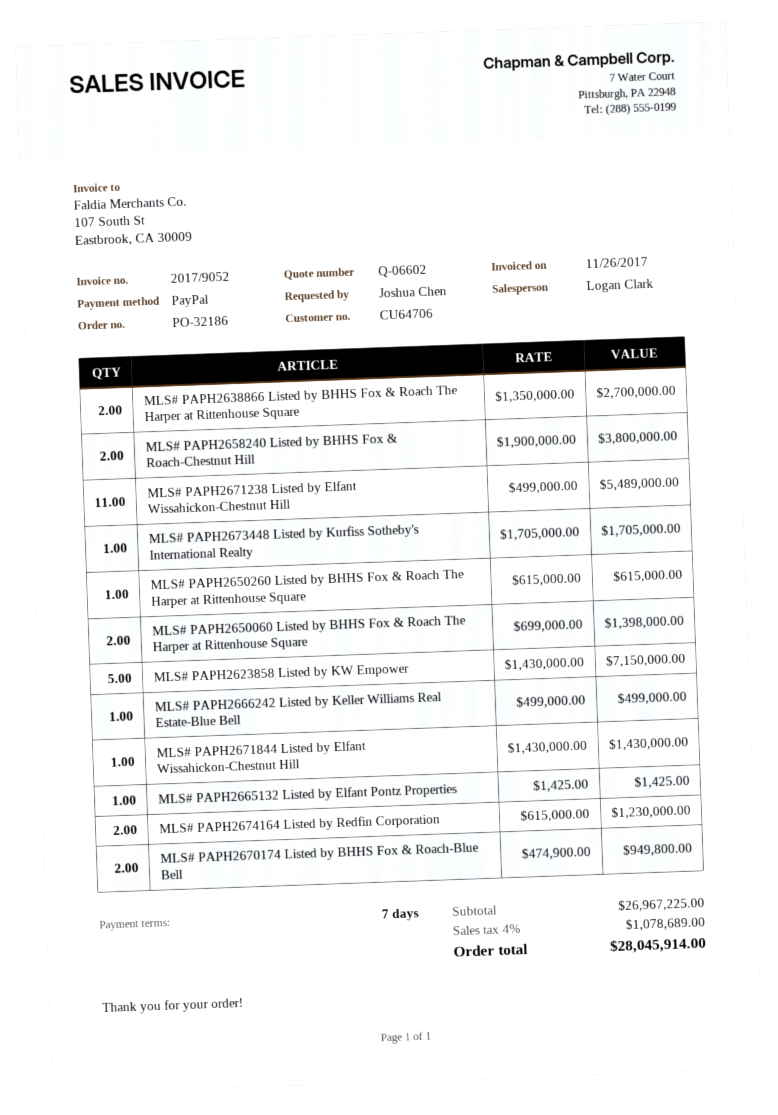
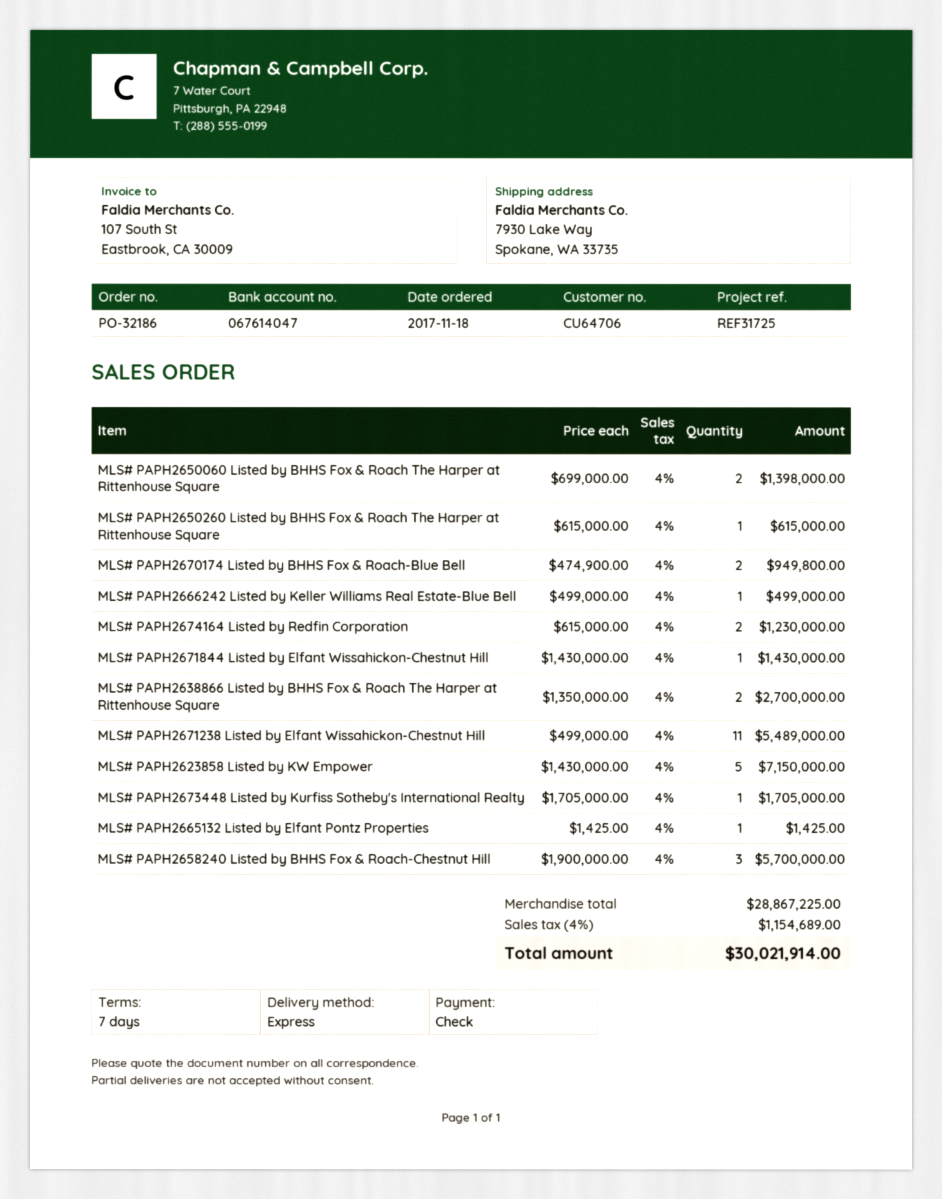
payment method: PayPal -> cheque
MLS# PAPH2658240 Listed by BHHS Fox & Roach-Chestnut Hill: 2 x 1900000.00 = 3800000.00 -> 3 x 1900000.00 = 5700000.00
subtotal: 26967225.00 -> 28867225.00
tax: 4% = 1078689.00 -> 4% = 1154689.00
total: 28045914.00 -> 30021914.00

